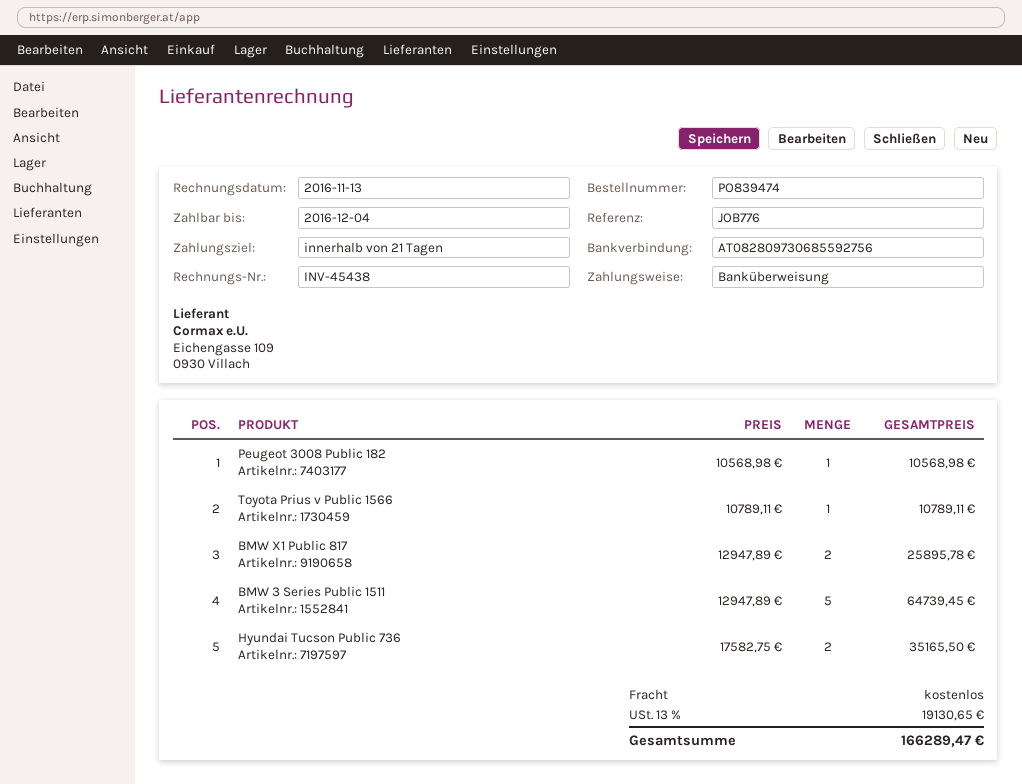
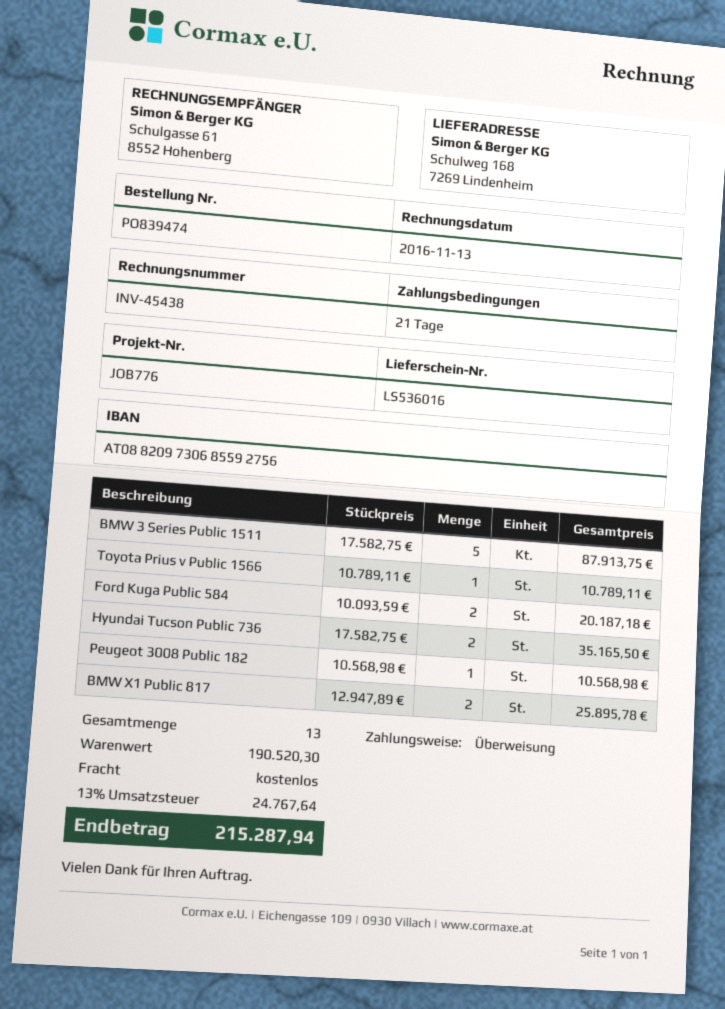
bank account: AT082809730685592756 -> AT088209730685592756
BMW 3 Series Public 1511: 5 x 12947.89 = 64739.45 -> 5 x 17582.75 = 87913.75
Ford Kuga Public 584: none -> 2 x 10093.59 = 20187.18
tax: 13% = 19130.65 -> 13% = 24767.64
total: 166289.47 -> 215287.94

